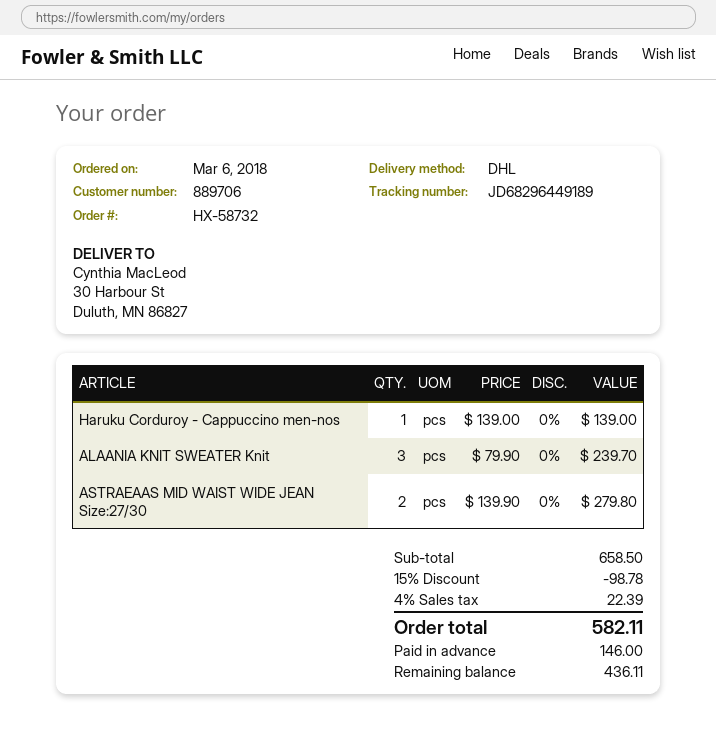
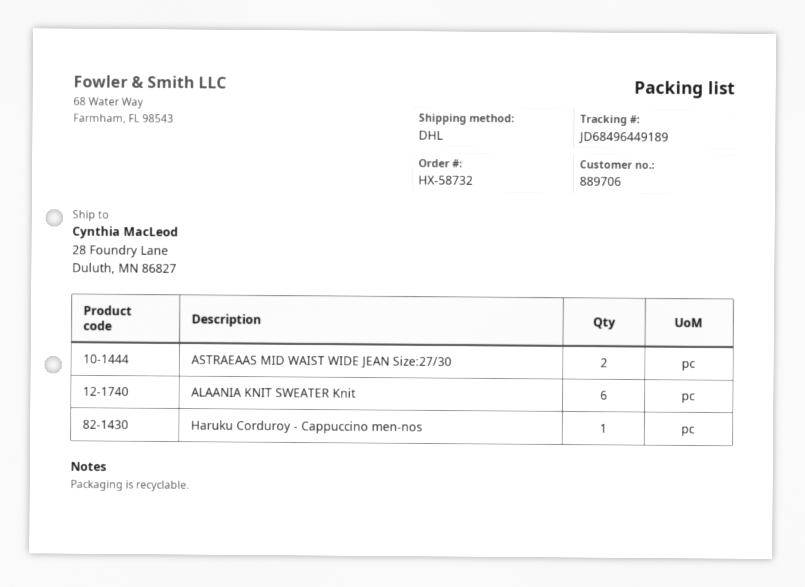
tracking number: JD68296449189 -> JD68496449189
ship to: 30 Harbour St, Duluth, MN 86827 -> 28 Foundry Lane, Duluth, MN 86827
ALAANIA KNIT SWEATER Knit: 3 -> 6

